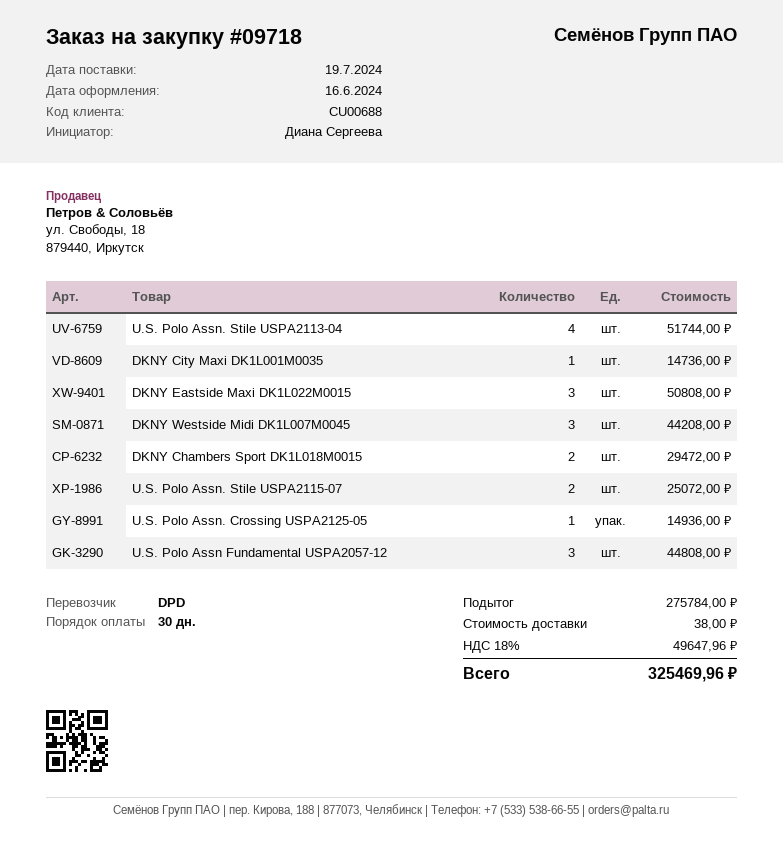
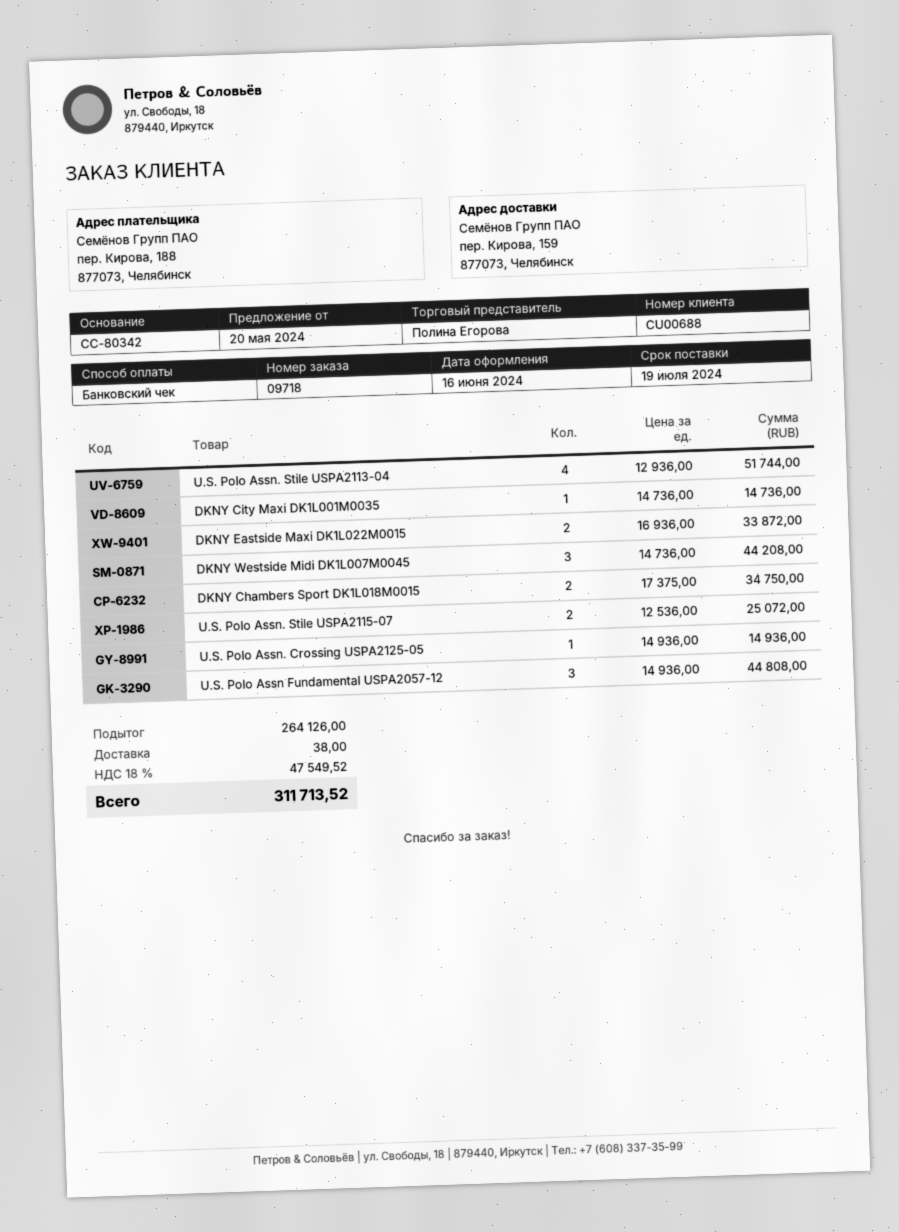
DKNY Eastside Maxi DK1L022M0015: 3 for 50808.00 -> 2 for 33872.00
DKNY Chambers Sport DK1L018M0015: 2 for 29472.00 -> 2 for 34750.00
subtotal: 275784.00 -> 264126.00
tax: 18% = 49647.96 -> 18% = 47549.52
total: 325469.96 -> 311713.52

